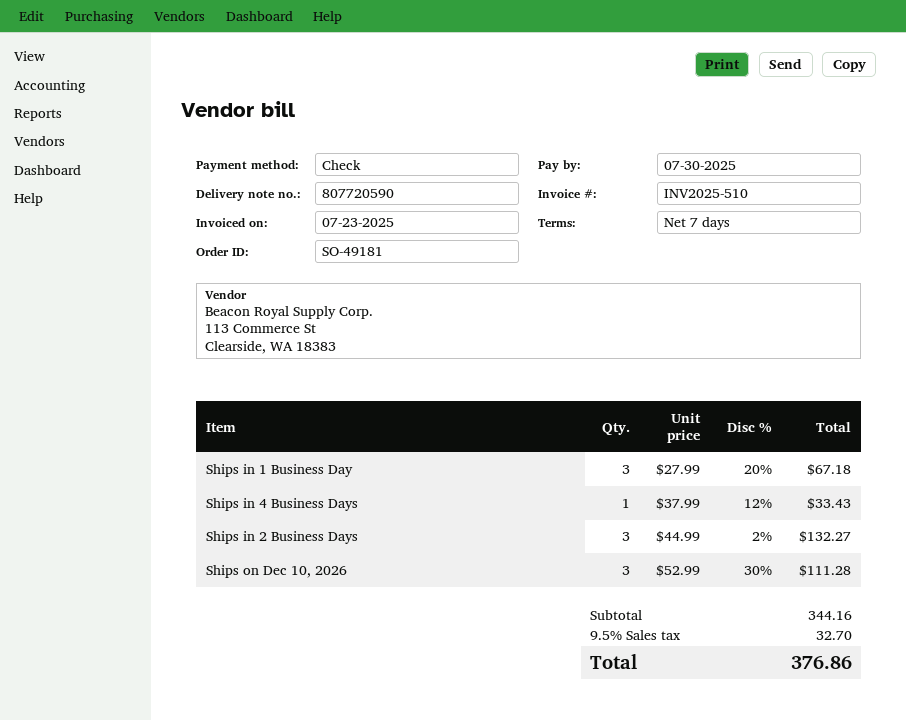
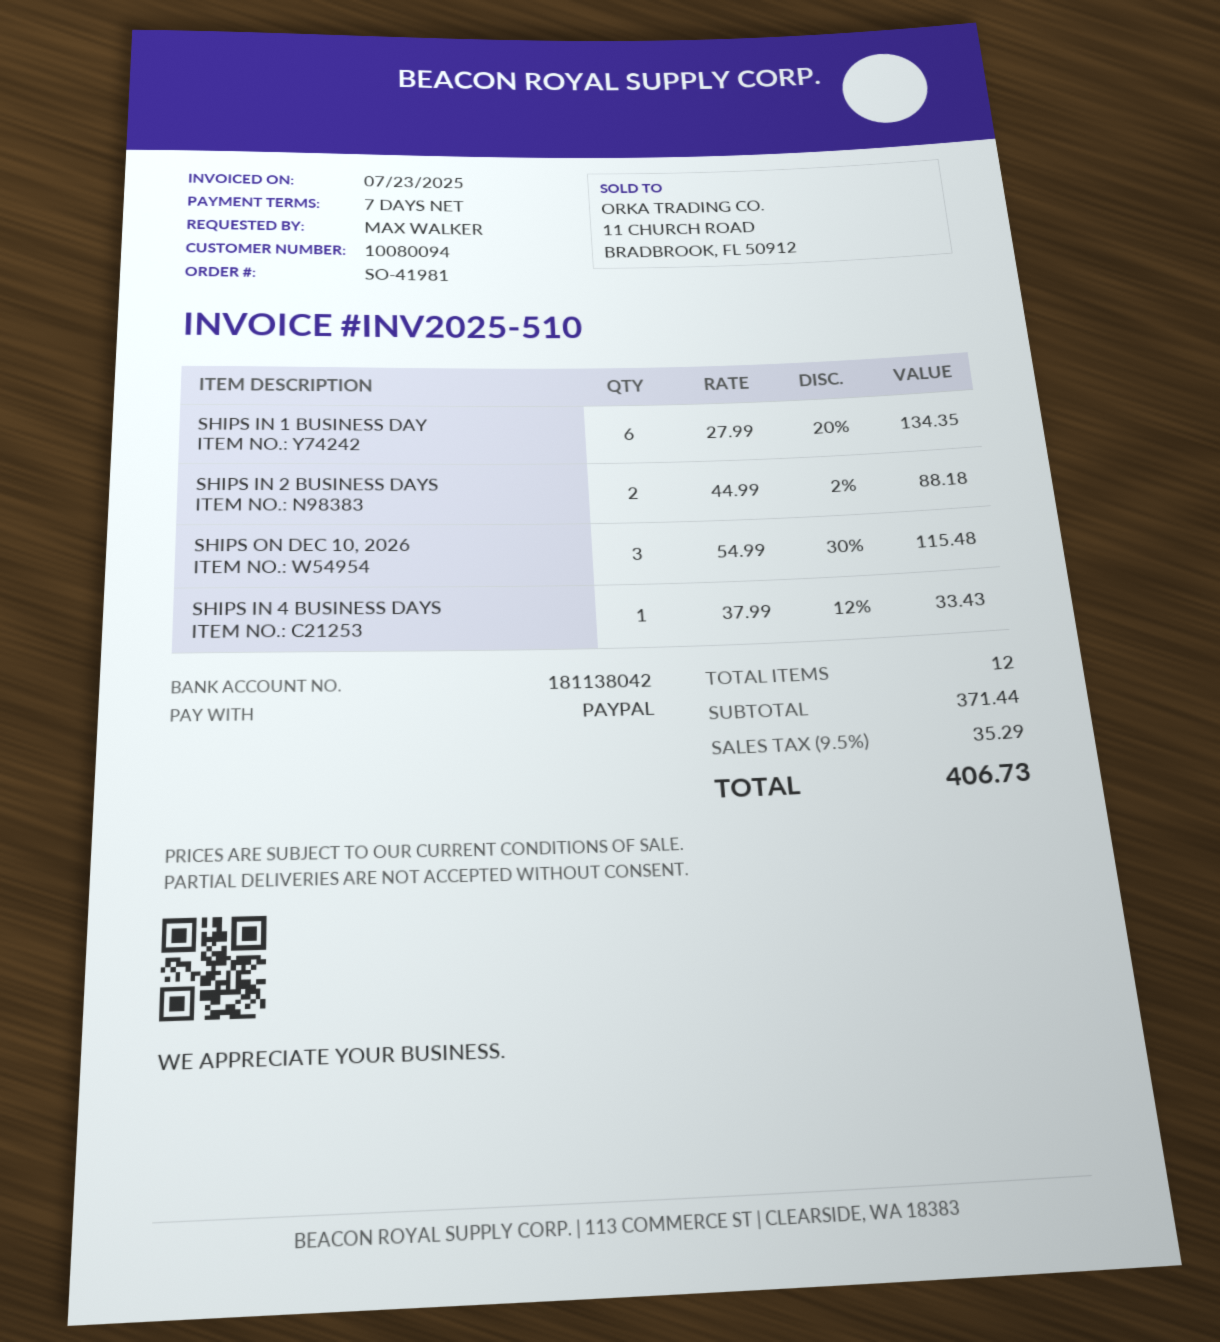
order number: SO-49181 -> SO-41981
payment method: cheque -> PayPal
Ships in 1 Business Day: 3 x 27.99 - 20% = 67.18 -> 6 x 27.99 - 20% = 134.35
Ships in 2 Business Days: 3 x 44.99 - 2% = 132.27 -> 2 x 44.99 - 2% = 88.18
Ships on Dec 10, 2026: 3 x 52.99 - 30% = 111.28 -> 3 x 54.99 - 30% = 115.48
subtotal: 344.16 -> 371.44
tax: 9.5% = 32.70 -> 9.5% = 35.29
total: 376.86 -> 406.73

